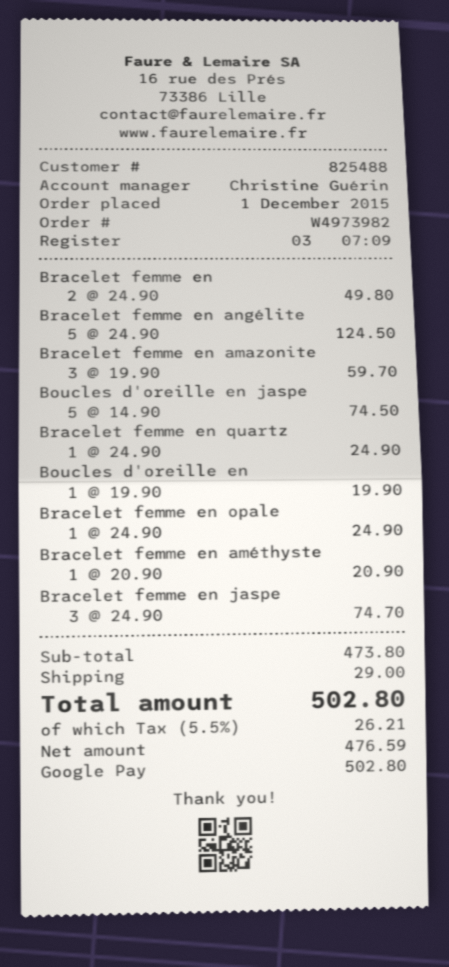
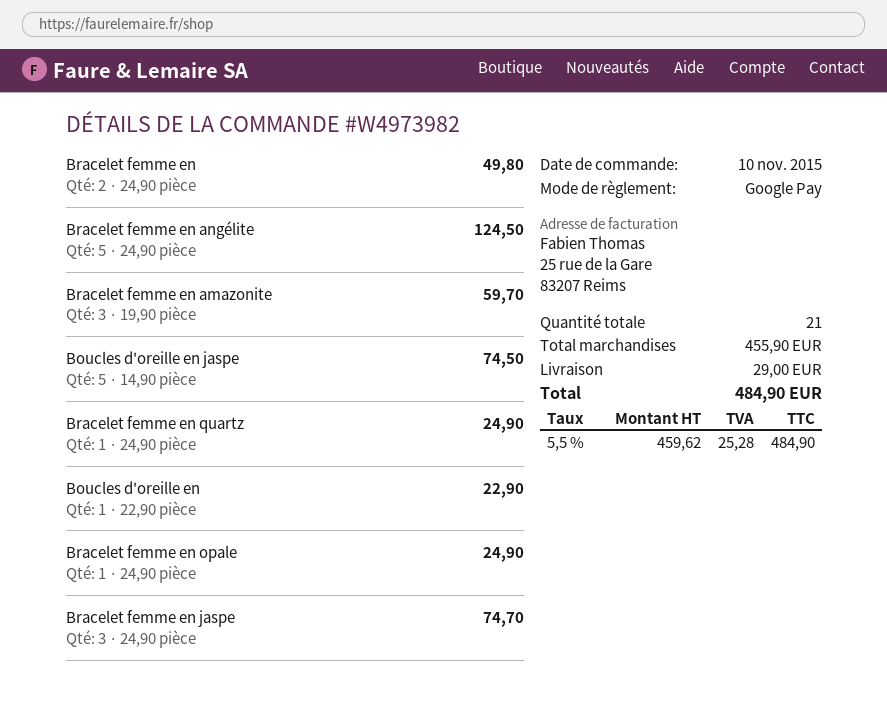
order date: 2015-12-01 -> 2015-11-10
Boucles d'oreille en: 1 x 19.90 = 19.90 -> 1 x 22.90 = 22.90
Bracelet femme en améthyste: 1 x 20.90 = 20.90 -> none
subtotal: 473.80 -> 455.90
net: 476.59 -> 459.62
tax: 5.5% = 26.21 -> 5.5% = 25.28
total: 502.80 -> 484.90

